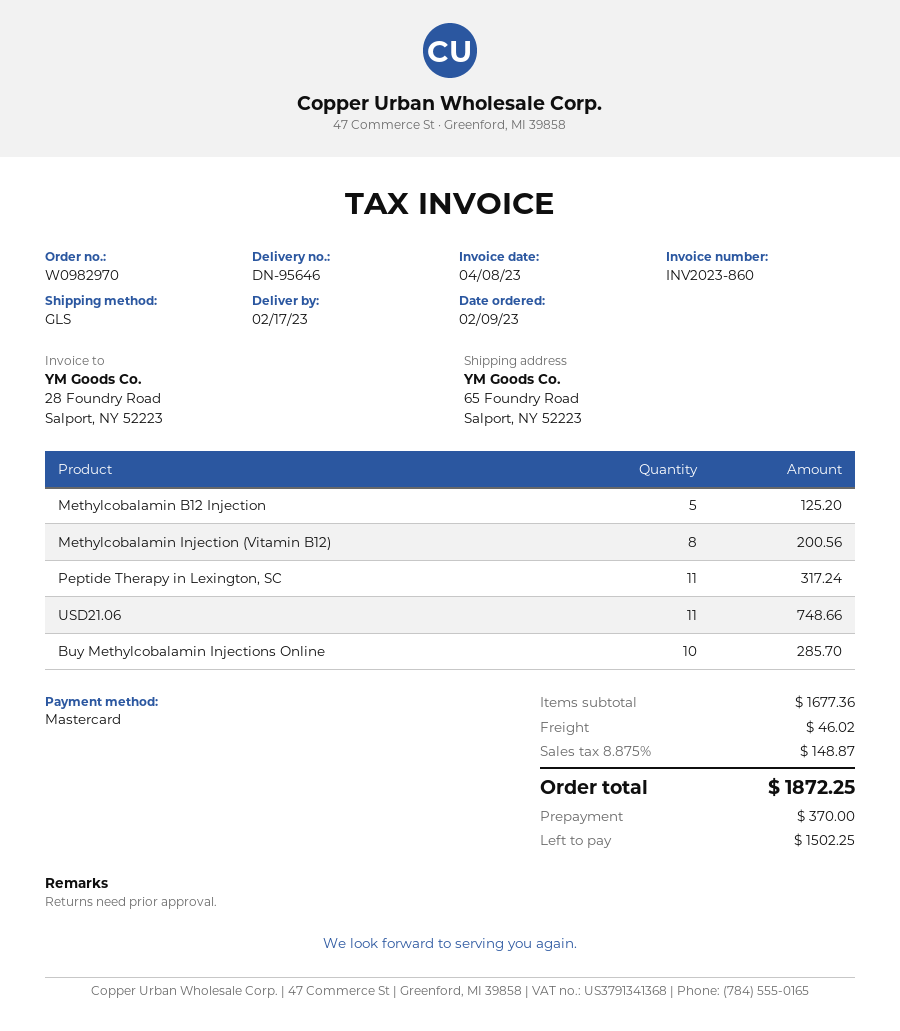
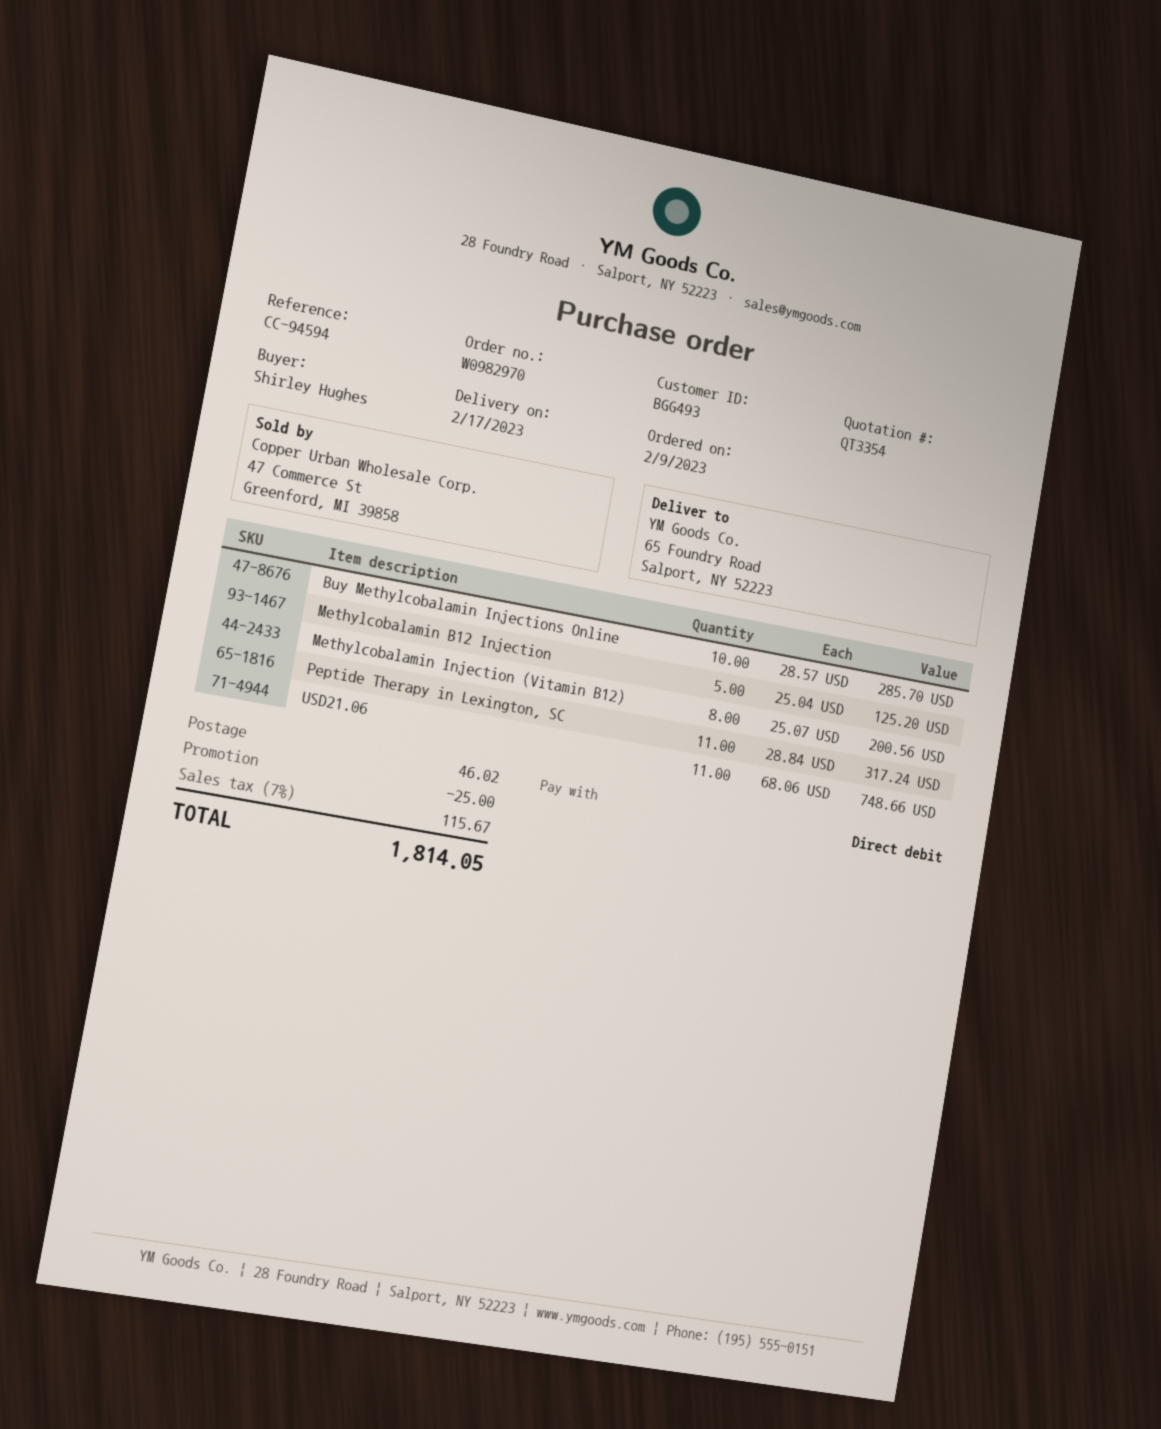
payment method: Mastercard -> direct debit
discount: none -> 25.00
tax: 8.875% = 148.87 -> 7% = 115.67
total: 1872.25 -> 1814.05

